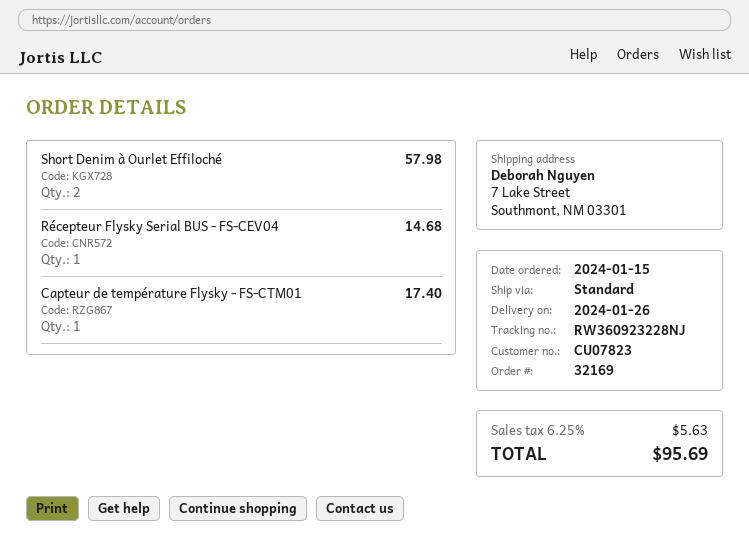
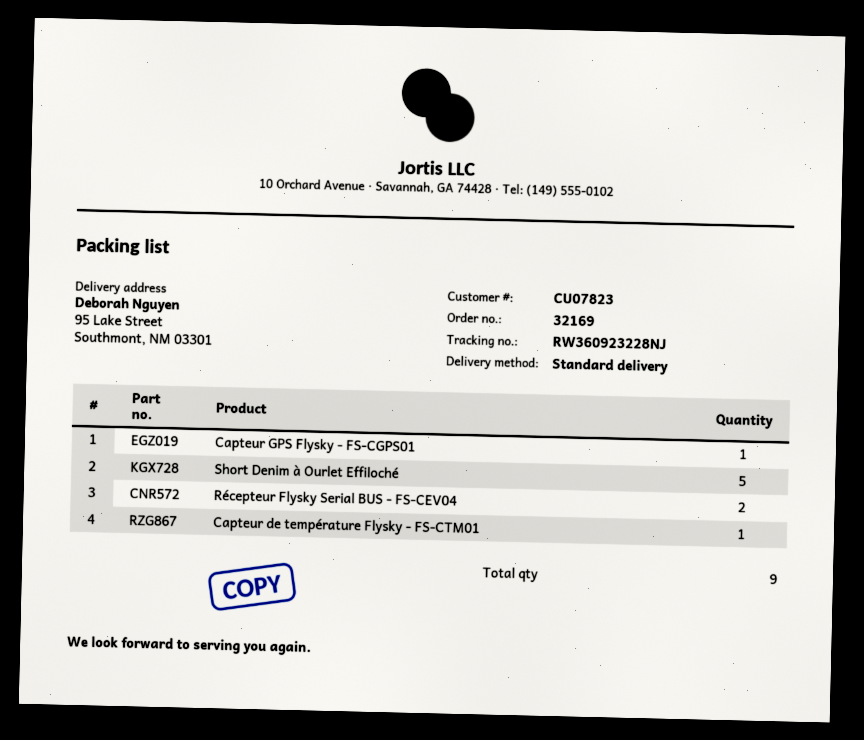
ship to: 7 Lake Street, Southmont, NM 03301 -> 95 Lake Street, Southmont, NM 03301
Short Denim à Ourlet Effiloché: 2 -> 5
Récepteur Flysky Serial BUS - FS-CEV04: 1 -> 2
Capteur GPS Flysky - FS-CGPS01: none -> 1

